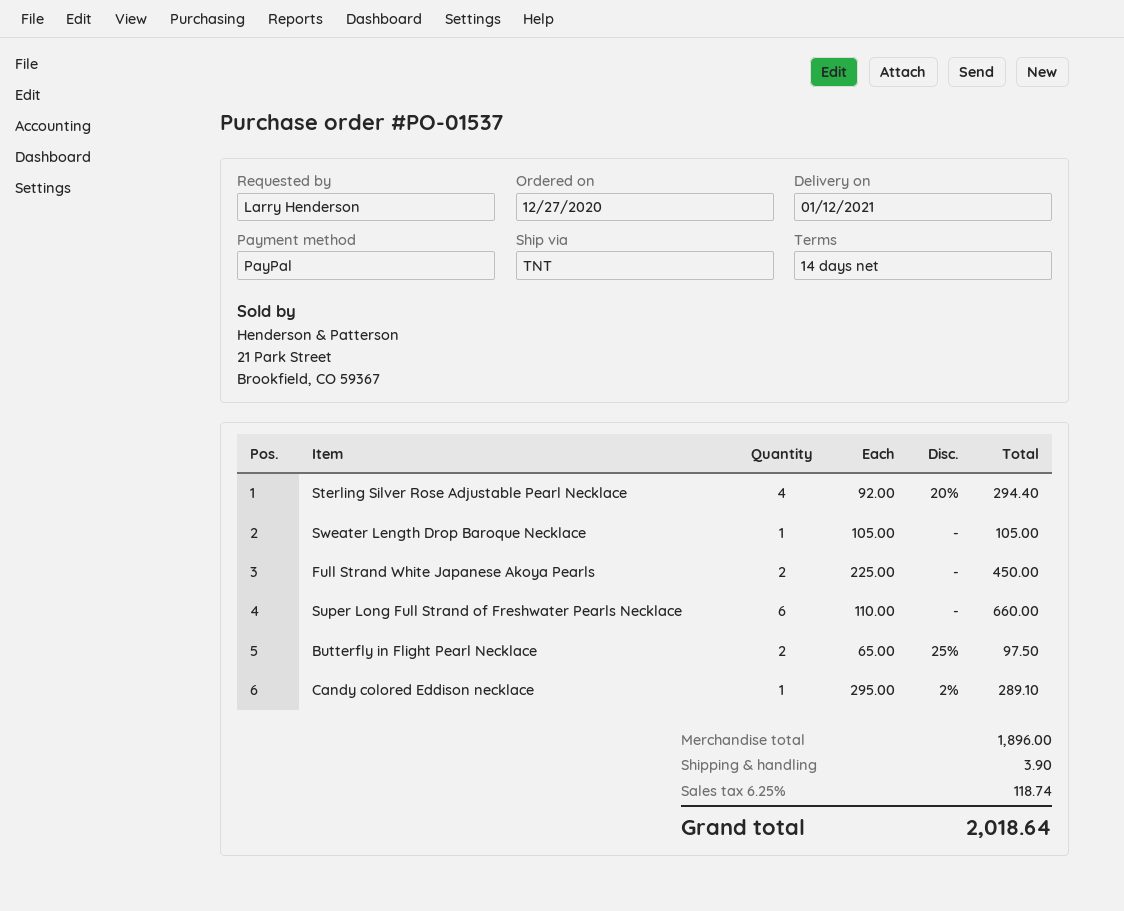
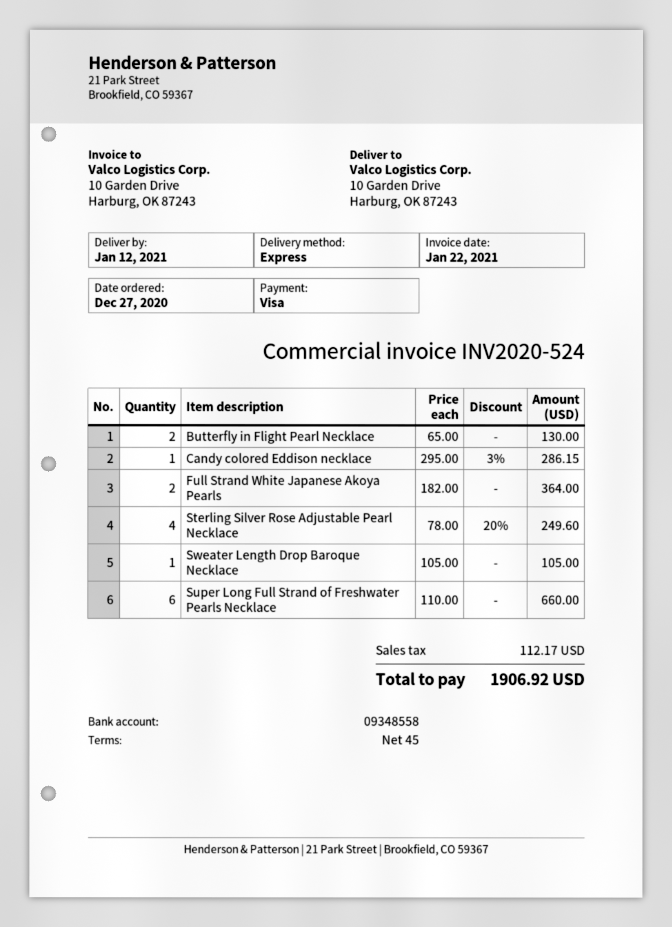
payment terms: 14 days -> 45 days
payment method: PayPal -> Visa
shipping method: TNT -> express
Sterling Silver Rose Adjustable Pearl Necklace: 4 x 92.00 - 20% = 294.40 -> 4 x 78.00 - 20% = 249.60
Full Strand White Japanese Akoya Pearls: 2 x 225.00 = 450.00 -> 2 x 182.00 = 364.00
Butterfly in Flight Pearl Necklace: 2 x 65.00 - 25% = 97.50 -> 2 x 65.00 = 130.00
Candy colored Eddison necklace: 1 x 295.00 - 2% = 289.10 -> 1 x 295.00 - 3% = 286.15
shipping: 3.90 -> none
tax: 118.74 -> 112.17
total: 2018.64 -> 1906.92

